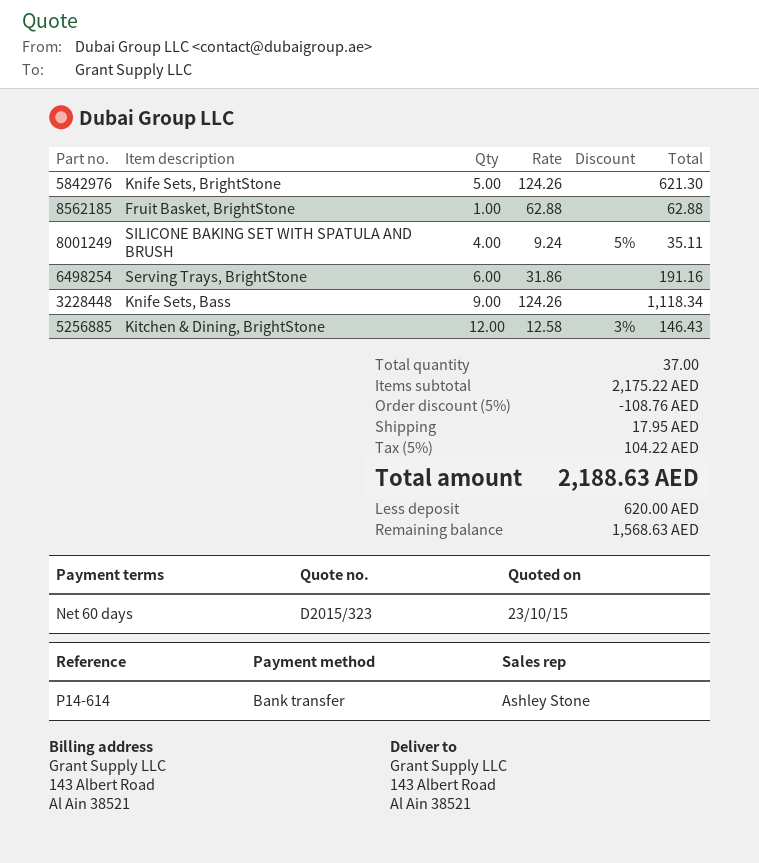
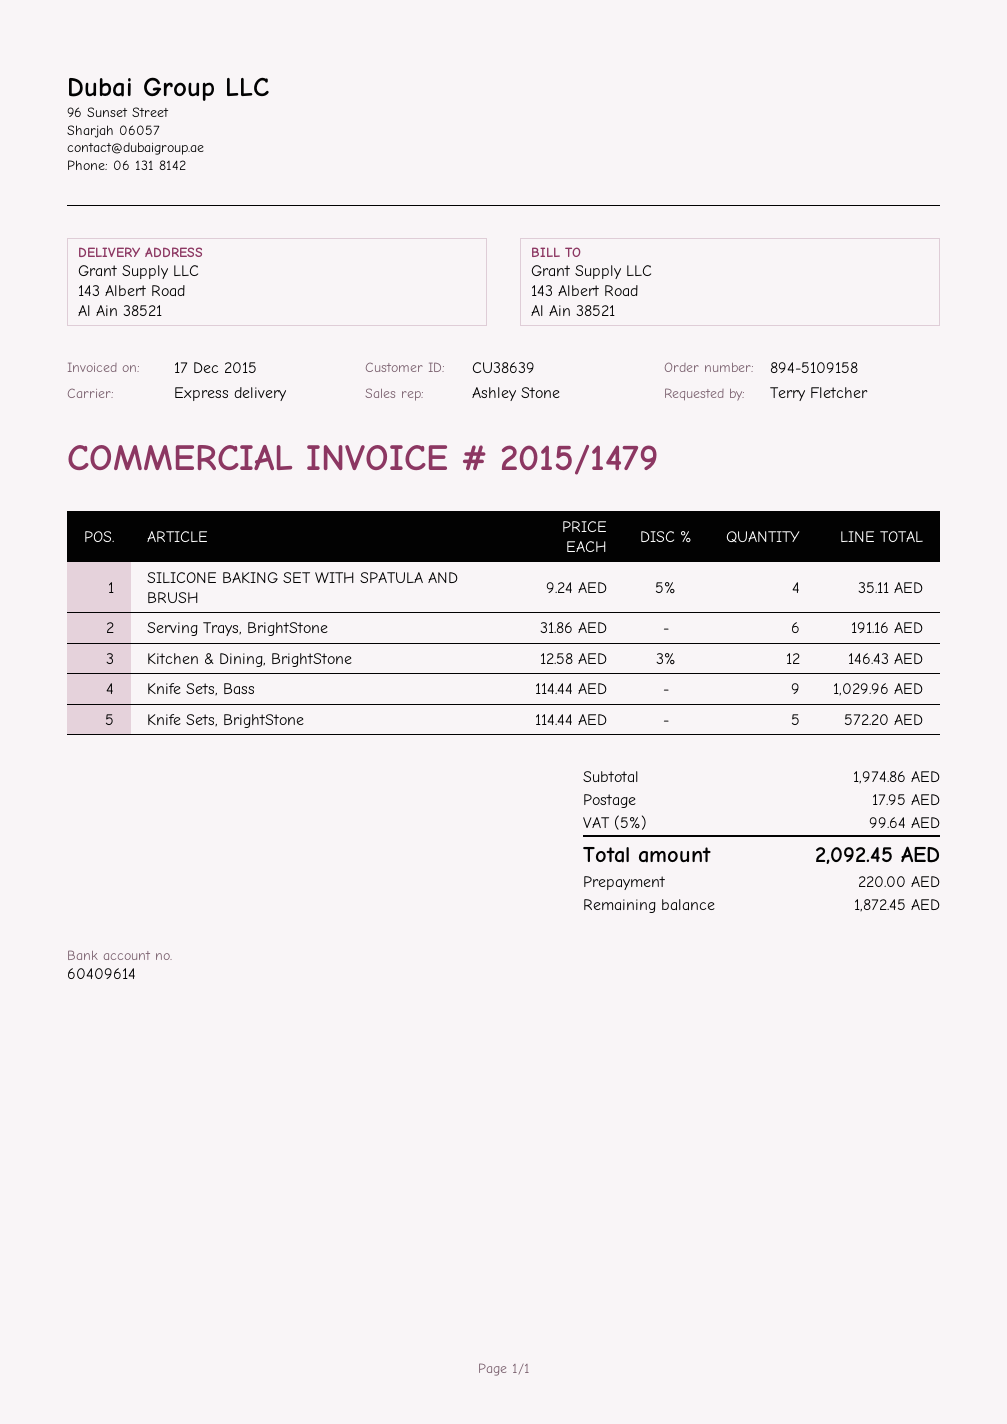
Knife Sets, BrightStone: 5 x 124.26 = 621.30 -> 5 x 114.44 = 572.20
Fruit Basket, BrightStone: 1 x 62.88 = 62.88 -> none
Knife Sets, Bass: 9 x 124.26 = 1118.34 -> 9 x 114.44 = 1029.96
subtotal: 2175.22 -> 1974.86
discount: 5% = 108.76 -> none
tax: 5% = 104.22 -> 5% = 99.64
total: 2188.63 -> 2092.45
deposit: 620.00 -> 220.00
balance: 1568.63 -> 1872.45

